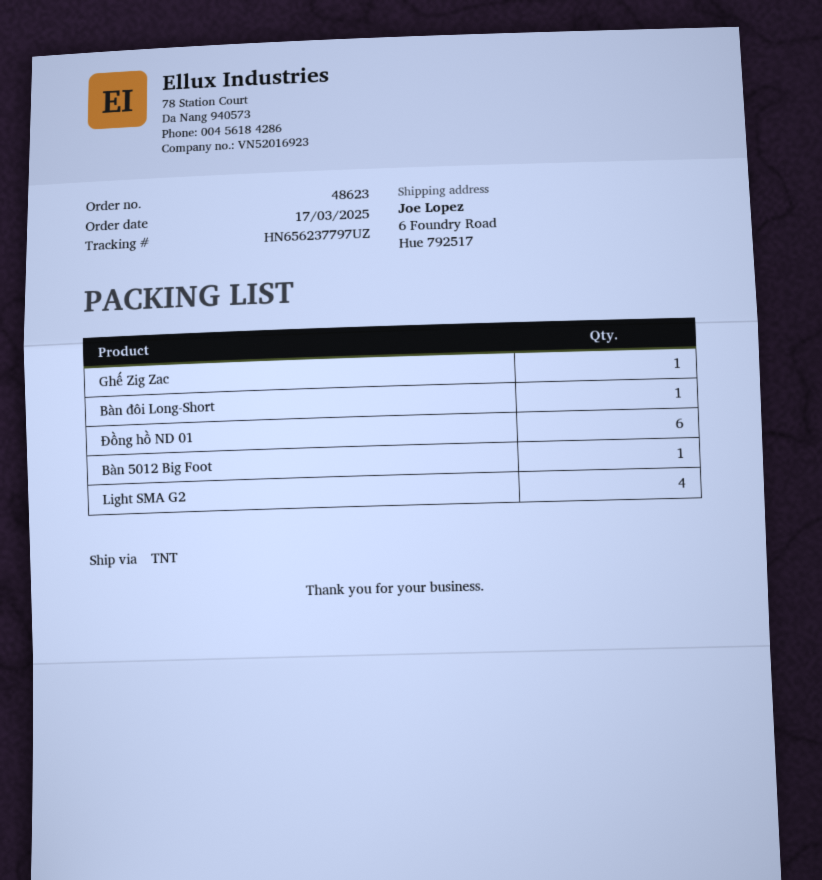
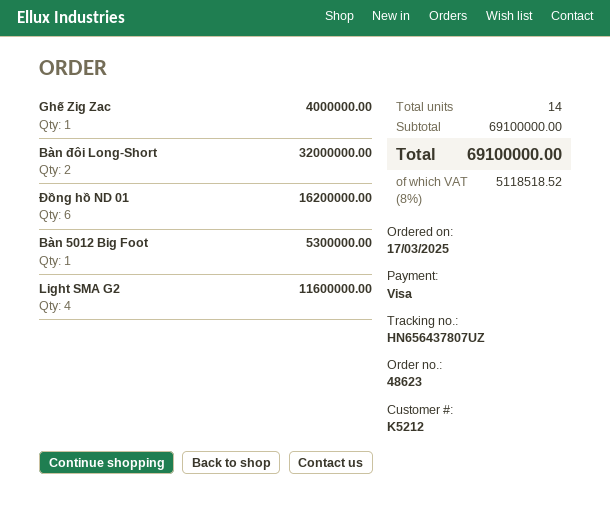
tracking number: HN656237797UZ -> HN656437807UZ
Bàn đôi Long-Short: 1 -> 2

